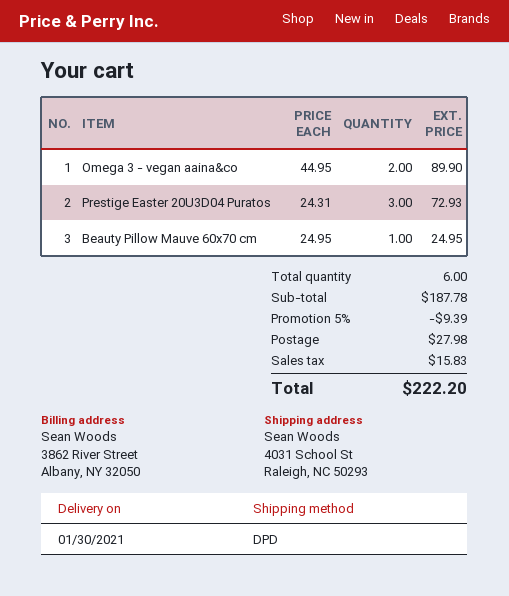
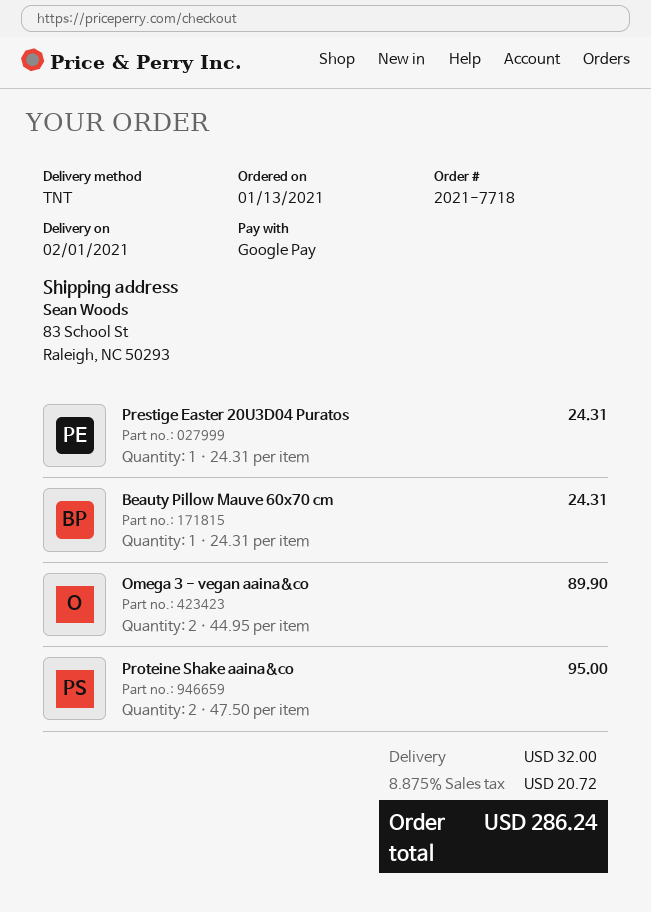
delivery date: 2021-01-30 -> 2021-02-01
shipping method: DPD -> TNT
ship to: 4031 School St, Raleigh, NC 50293 -> 83 School St, Raleigh, NC 50293
Prestige Easter 20U3D04 Puratos: 3 x 24.31 = 72.93 -> 1 x 24.31 = 24.31
Beauty Pillow Mauve 60x70 cm: 1 x 24.95 = 24.95 -> 1 x 24.31 = 24.31
Proteine Shake aaina&co: none -> 2 x 47.50 = 95.00
discount: 5% = 9.39 -> none
shipping: 27.98 -> 32.00
tax: 15.83 -> 20.72
total: 222.20 -> 286.24

